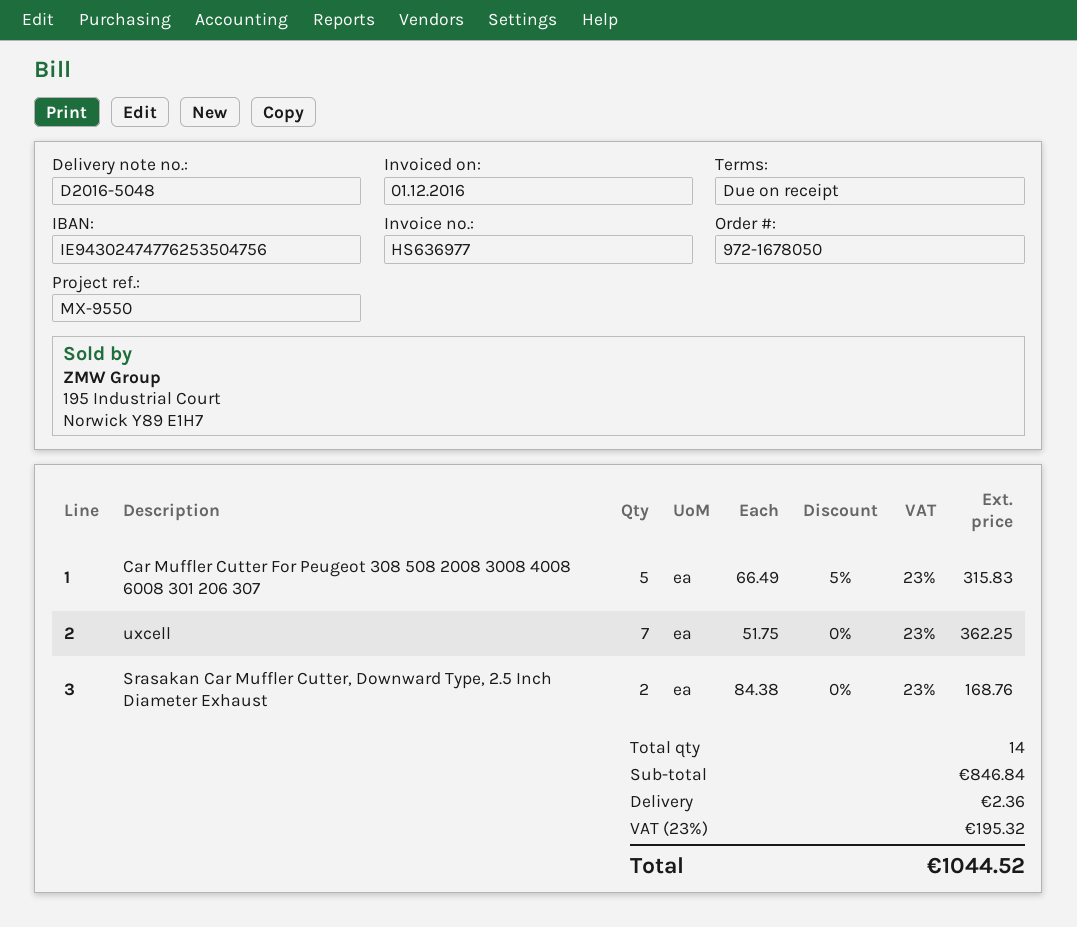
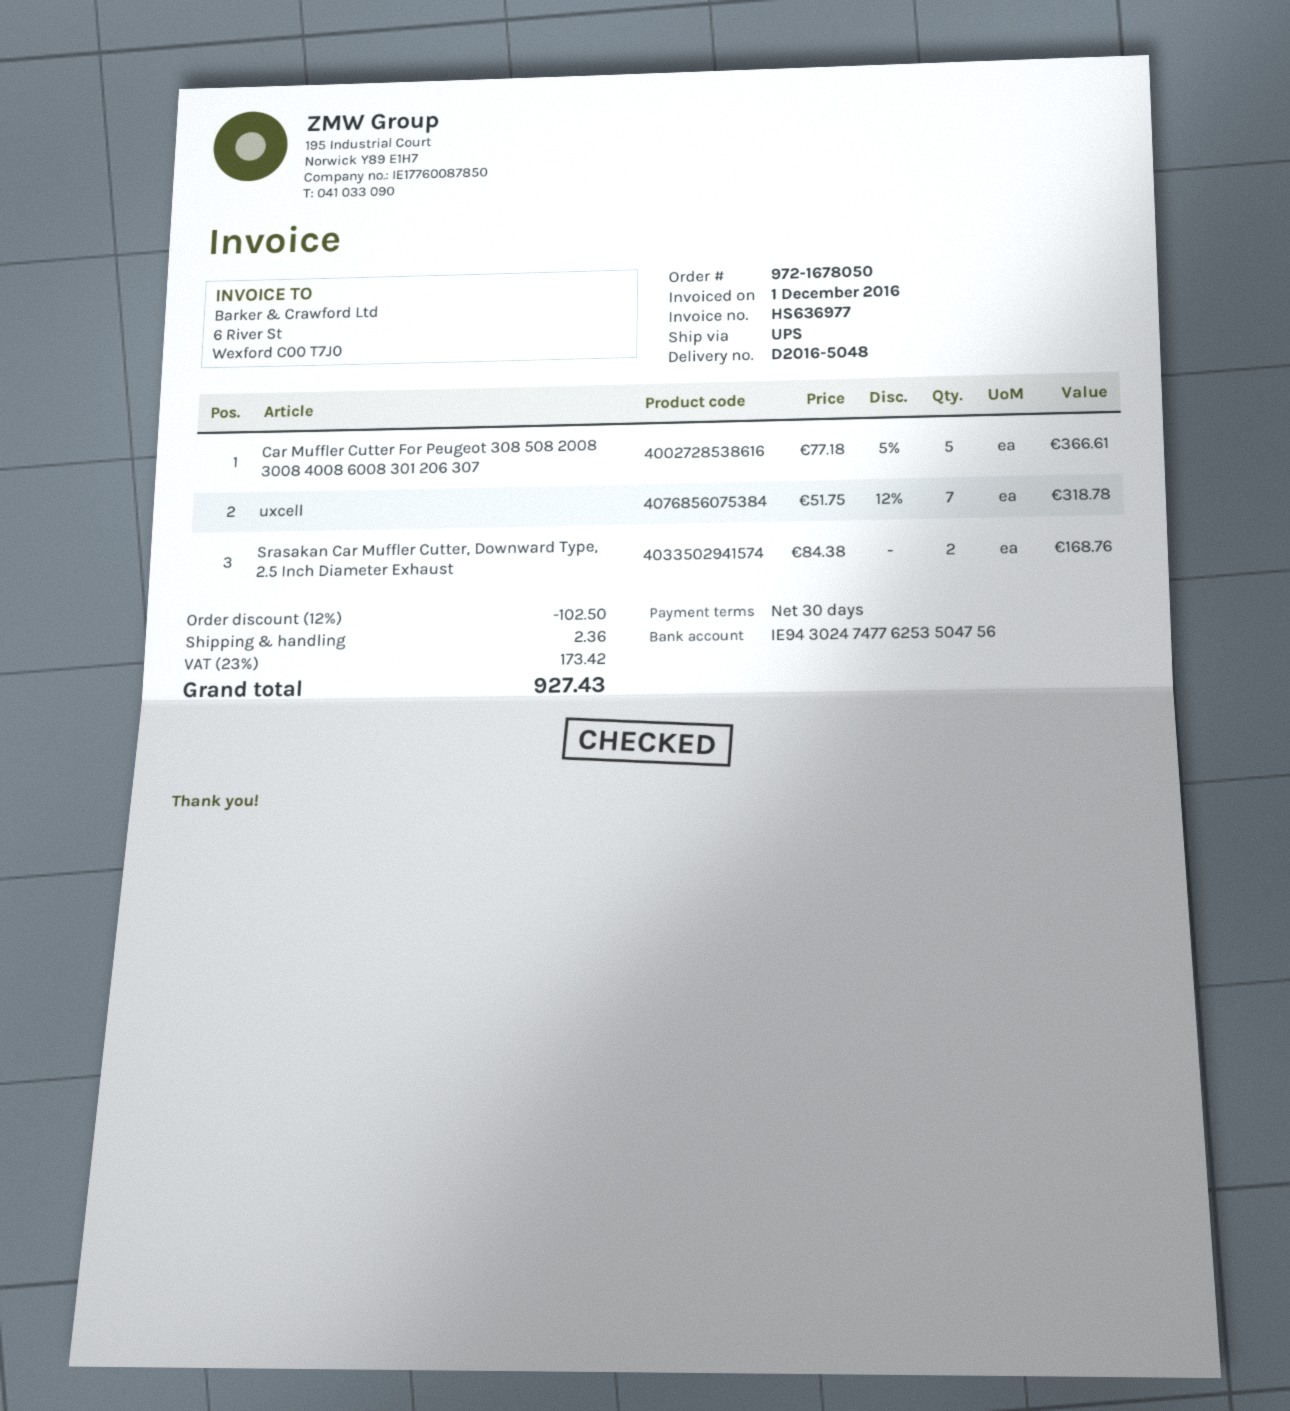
payment terms: on receipt -> 30 days
Car Muffler Cutter For Peugeot 308 508 2008 3008 4008 6008 301 206 307: 5 x 66.49 - 5% = 315.83 -> 5 x 77.18 - 5% = 366.61
uxcell: 7 x 51.75 = 362.25 -> 7 x 51.75 - 12% = 318.78
discount: none -> 12% = 102.50
tax: 23% = 195.32 -> 23% = 173.42
total: 1044.52 -> 927.43

